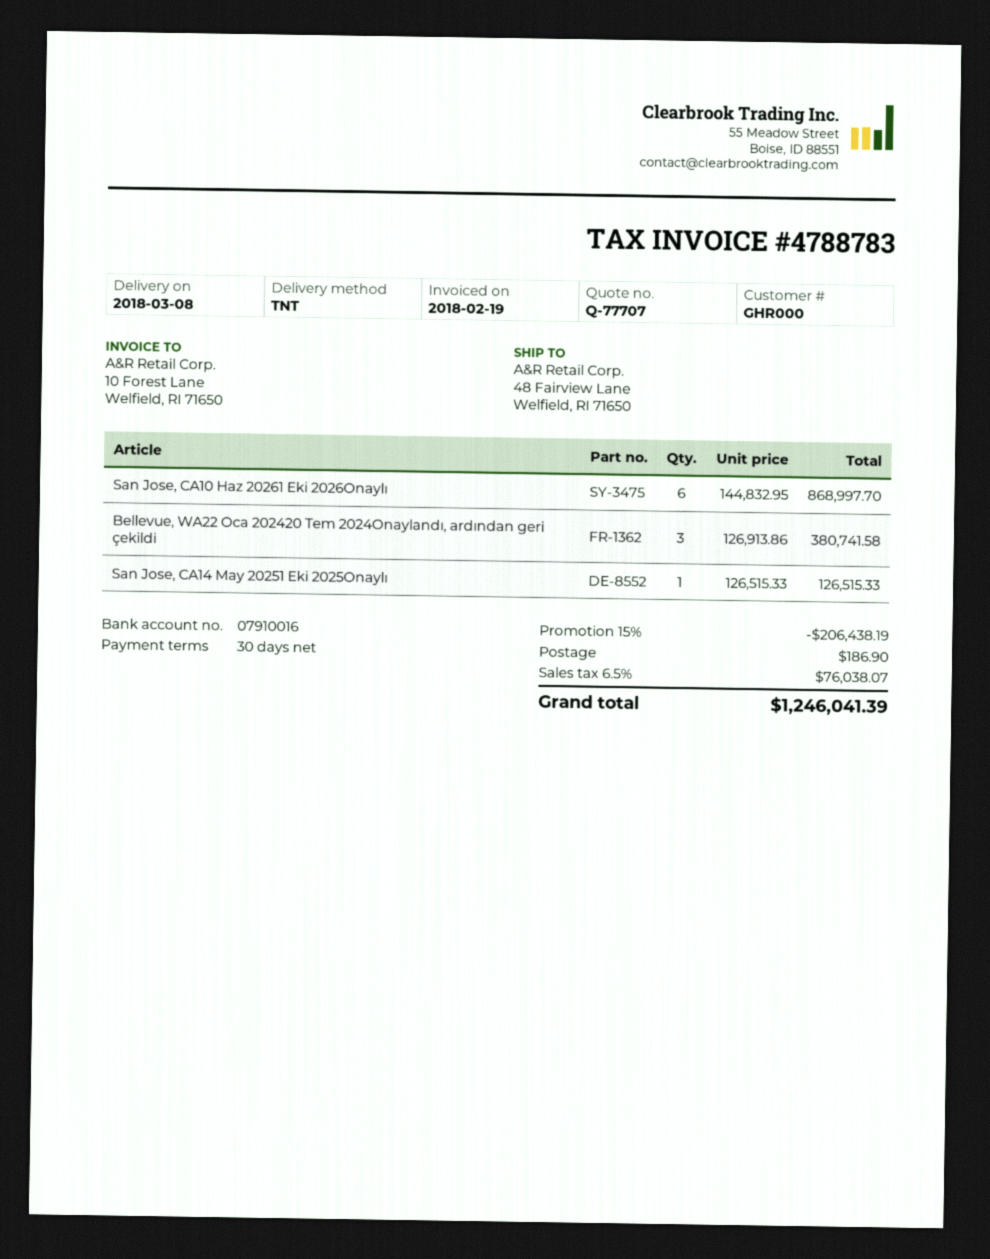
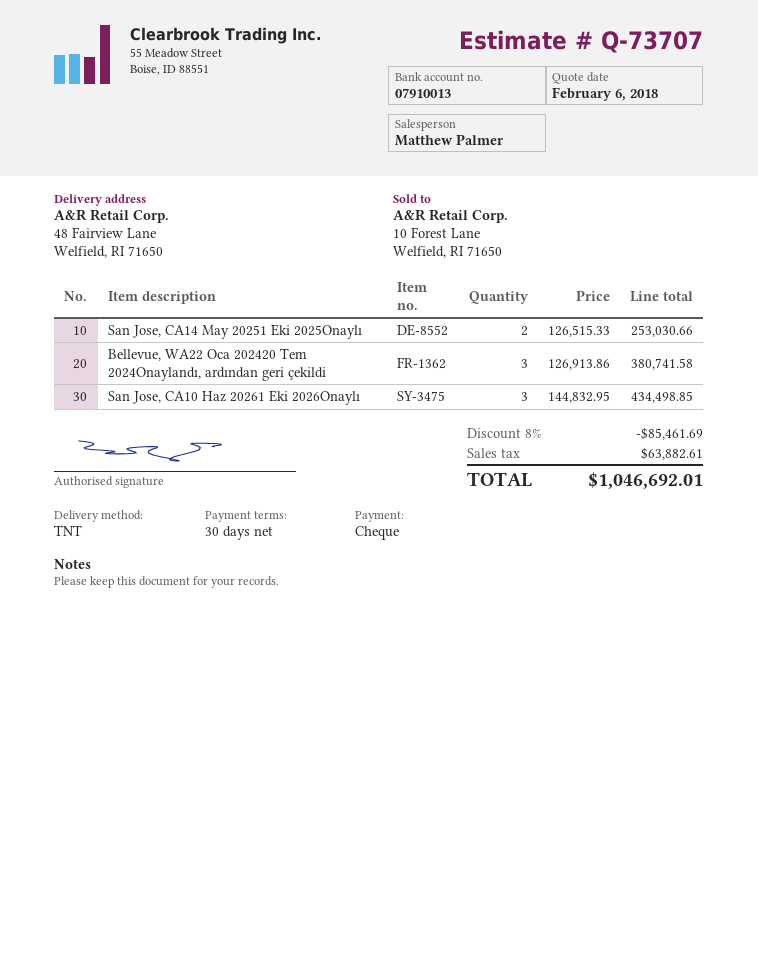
quote number: Q-77707 -> Q-73707
bank account: 07910016 -> 07910013
San Jose, CA10 Haz 20261 Eki 2026Onaylı: 6 x 144832.95 = 868997.70 -> 3 x 144832.95 = 434498.85
San Jose, CA14 May 20251 Eki 2025Onaylı: 1 x 126515.33 = 126515.33 -> 2 x 126515.33 = 253030.66
discount: 15% = 206438.19 -> 8% = 85461.69
shipping: 186.90 -> none
tax: 76038.07 -> 63882.61
total: 1246041.39 -> 1046692.01

